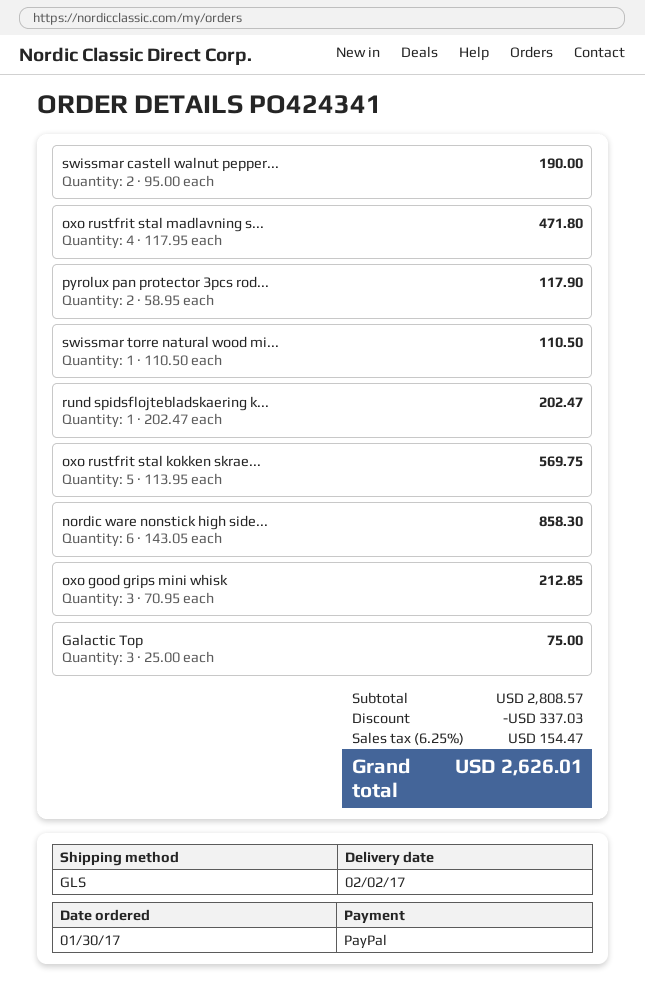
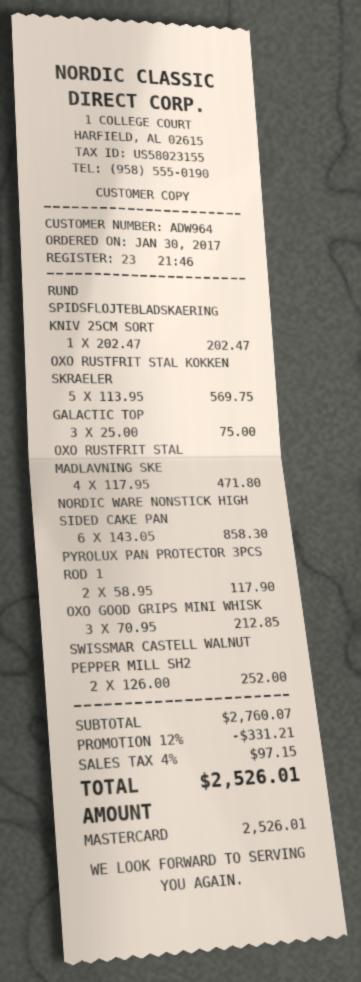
payment method: PayPal -> Mastercard
swissmar castell walnut pepper...: 2 x 95.00 = 190.00 -> 2 x 126.00 = 252.00
swissmar torre natural wood mi...: 1 x 110.50 = 110.50 -> none
subtotal: 2808.57 -> 2760.07
discount: 337.03 -> 331.21
tax: 6.25% = 154.47 -> 4% = 97.15
total: 2626.01 -> 2526.01

